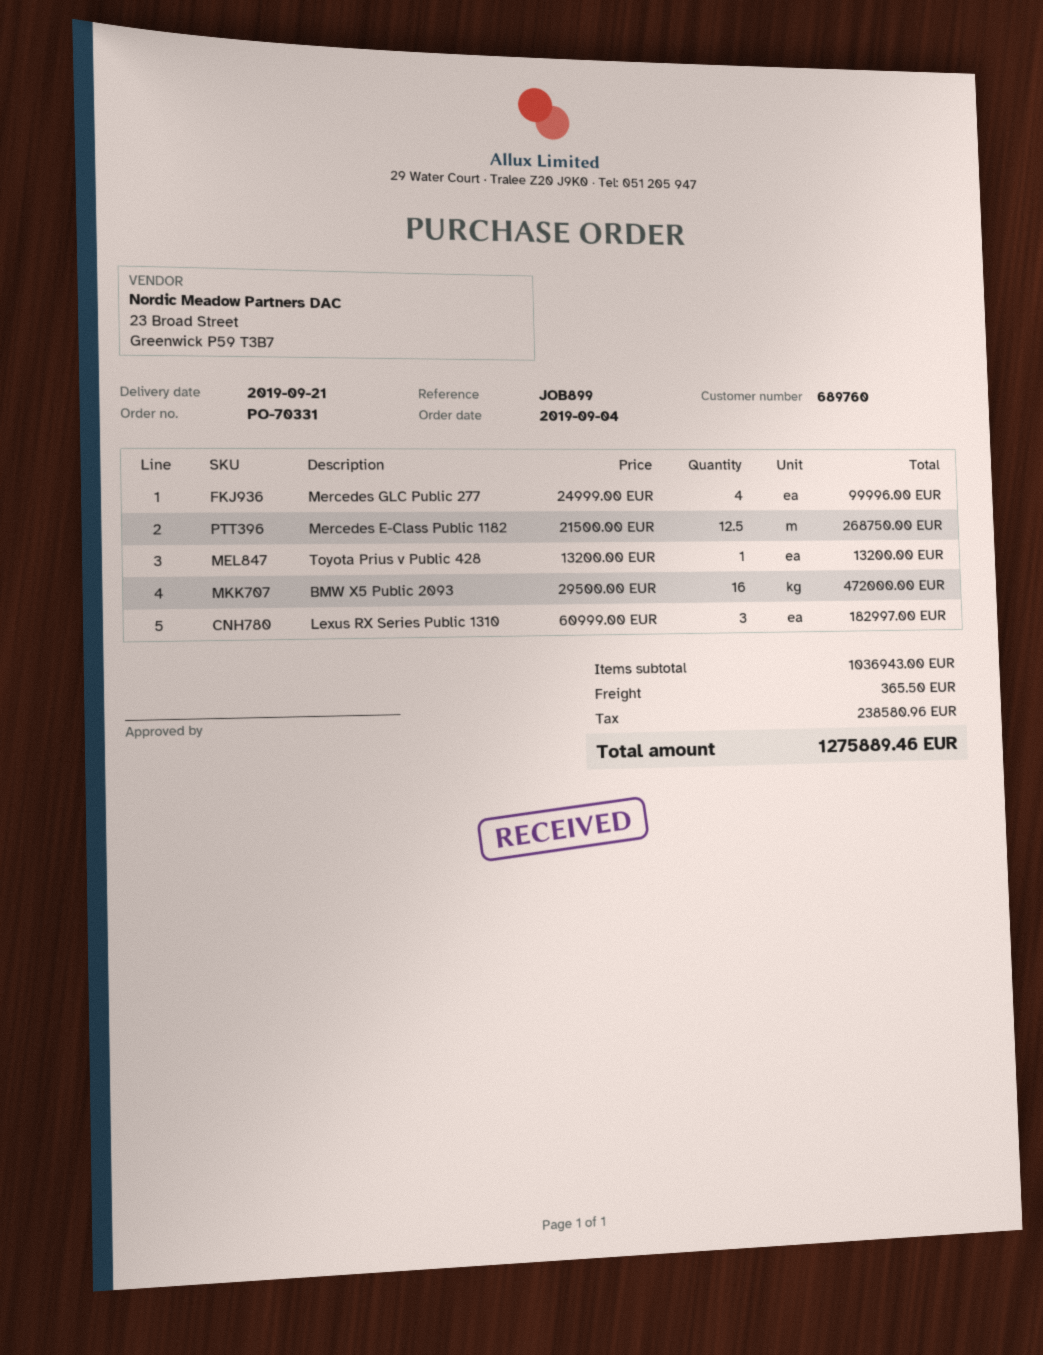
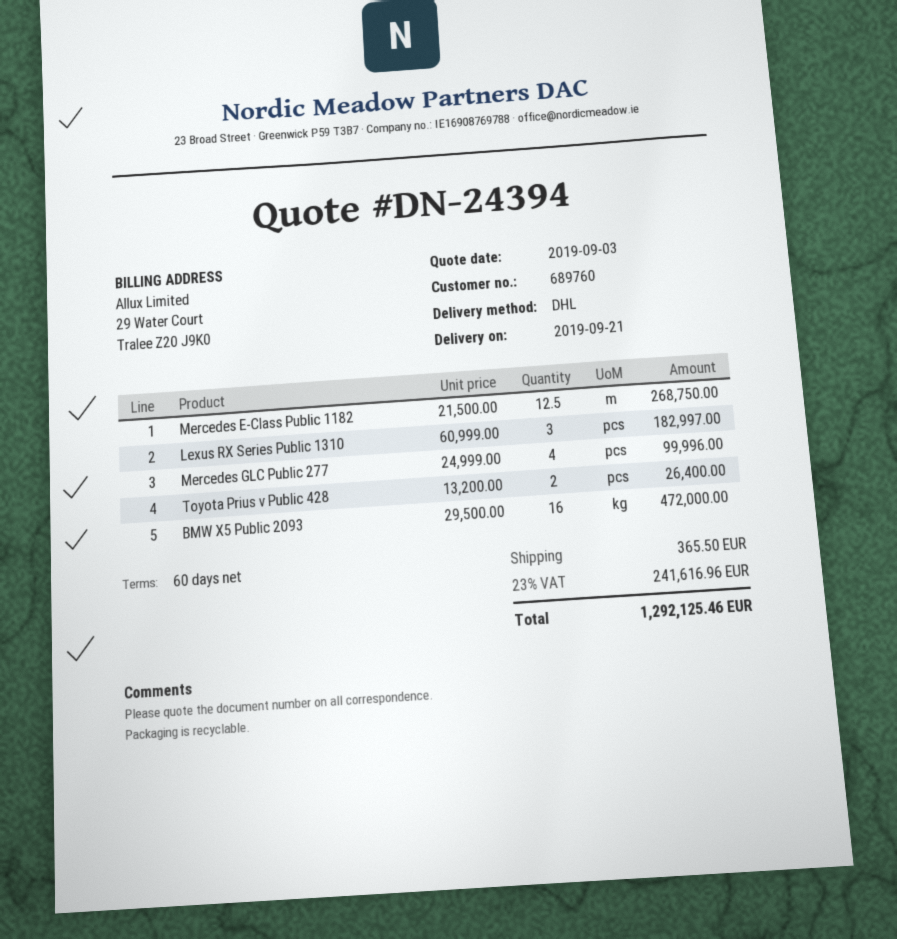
Toyota Prius v Public 428: 1 x 13200.00 = 13200.00 -> 2 x 13200.00 = 26400.00
tax: 238580.96 -> 241616.96
total: 1275889.46 -> 1292125.46

